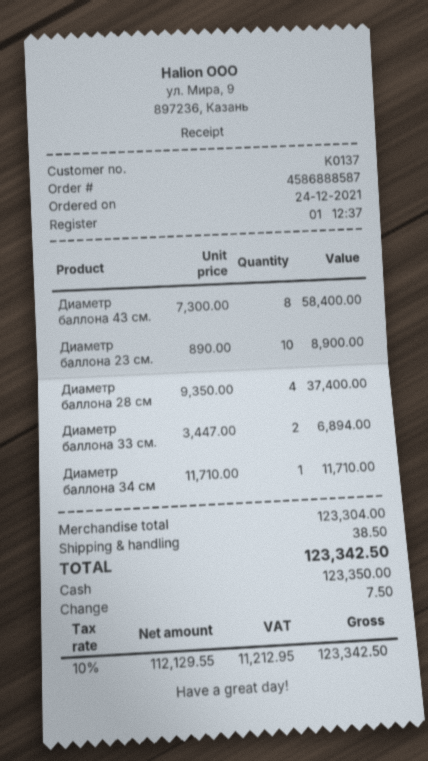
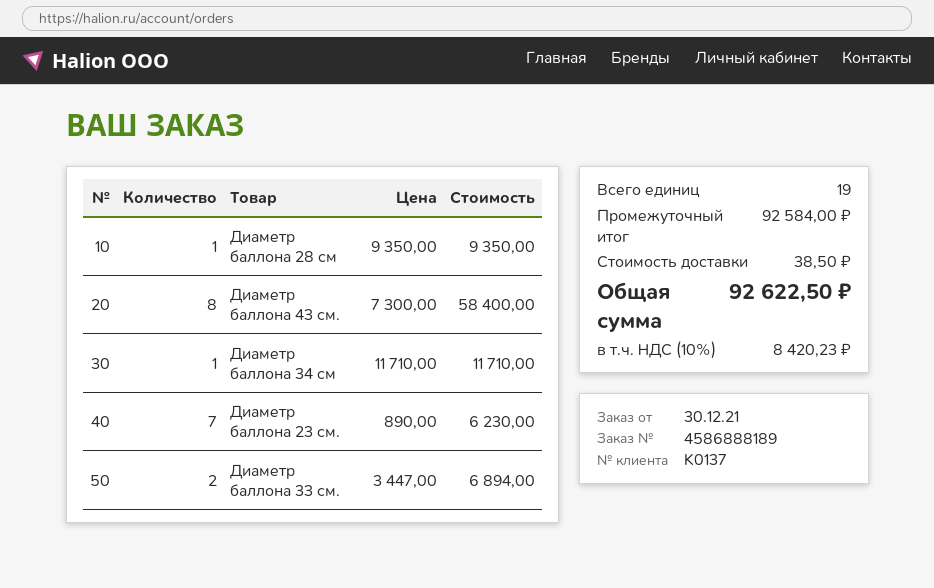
order number: 4586888587 -> 4586888189
order date: 2021-12-24 -> 2021-12-30
Диаметр баллона 23 см.: 10 x 890.00 = 8900.00 -> 7 x 890.00 = 6230.00
Диаметр баллона 28 см: 4 x 9350.00 = 37400.00 -> 1 x 9350.00 = 9350.00
subtotal: 123304.00 -> 92584.00
tax: 10% = 11212.95 -> 10% = 8420.23
total: 123342.50 -> 92622.50

